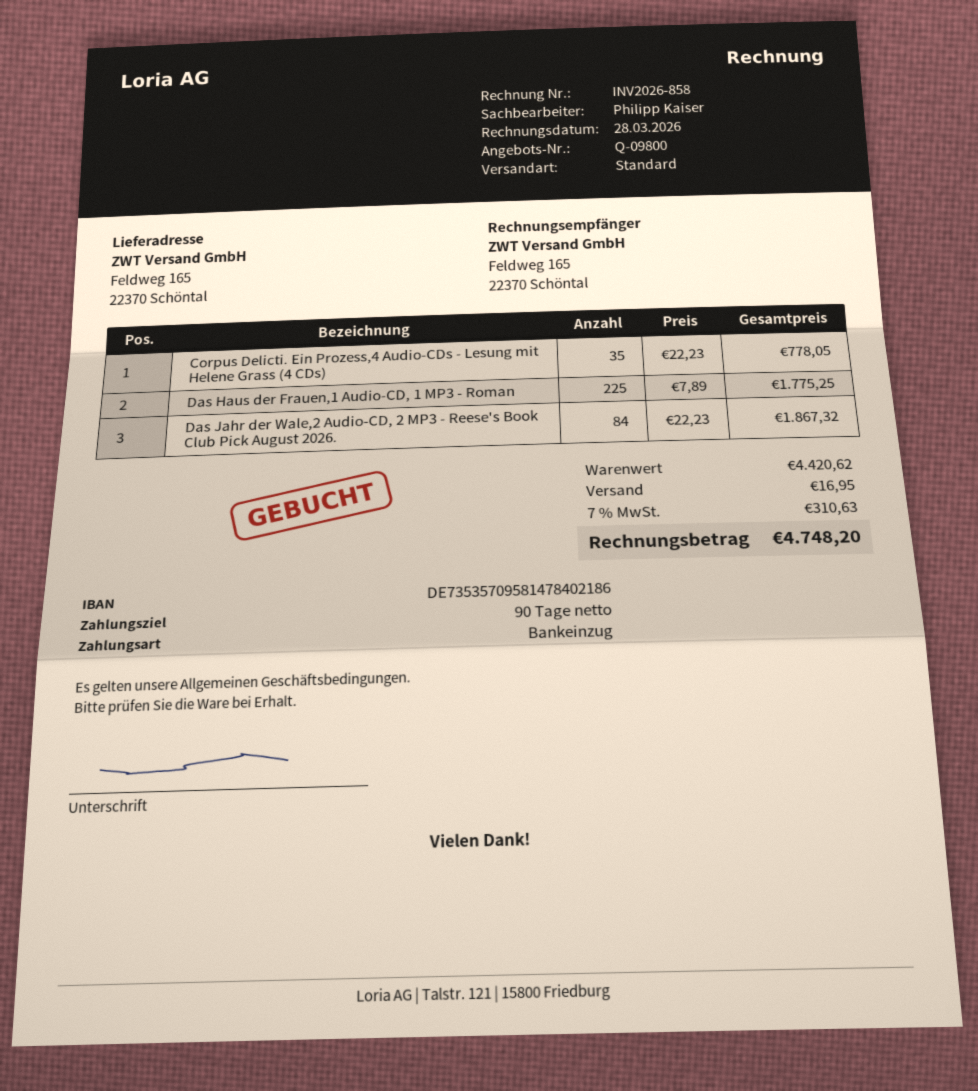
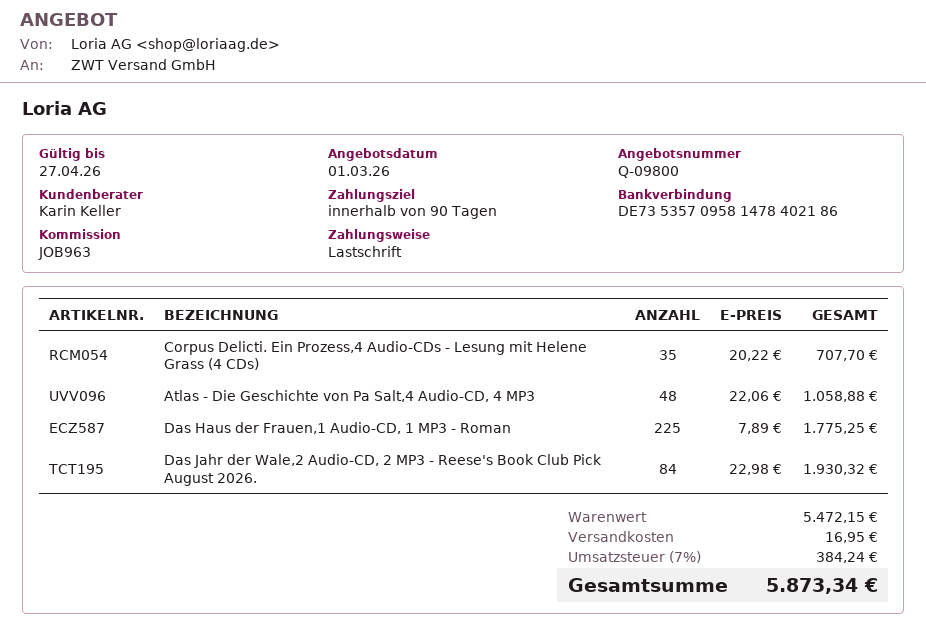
sales rep: Philipp Kaiser -> Karin Keller
Corpus Delicti. Ein Prozess,4 Audio-CDs - Lesung mit Helene Grass (4 CDs): 35 x 22.23 = 778.05 -> 35 x 20.22 = 707.70
Das Jahr der Wale,2 Audio-CD, 2 MP3 - Reese's Book Club Pick August 2026.: 84 x 22.23 = 1867.32 -> 84 x 22.98 = 1930.32
Atlas - Die Geschichte von Pa Salt,4 Audio-CD, 4 MP3: none -> 48 x 22.06 = 1058.88
subtotal: 4420.62 -> 5472.15
tax: 7% = 310.63 -> 7% = 384.24
total: 4748.20 -> 5873.34

